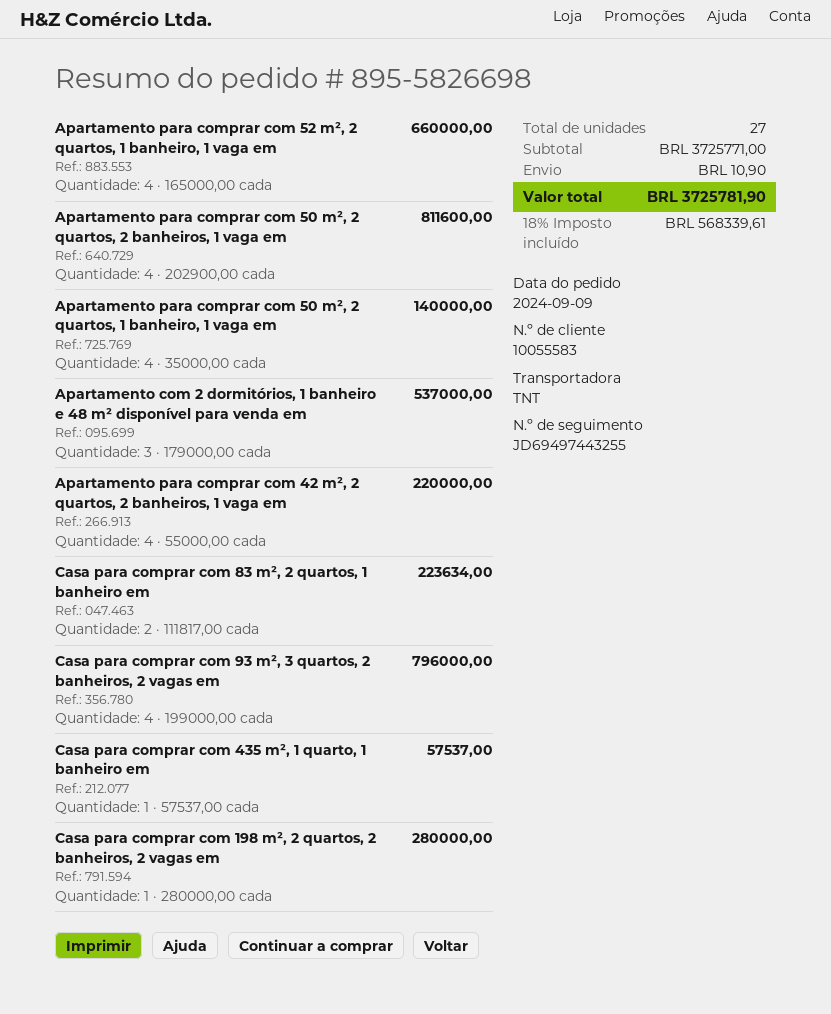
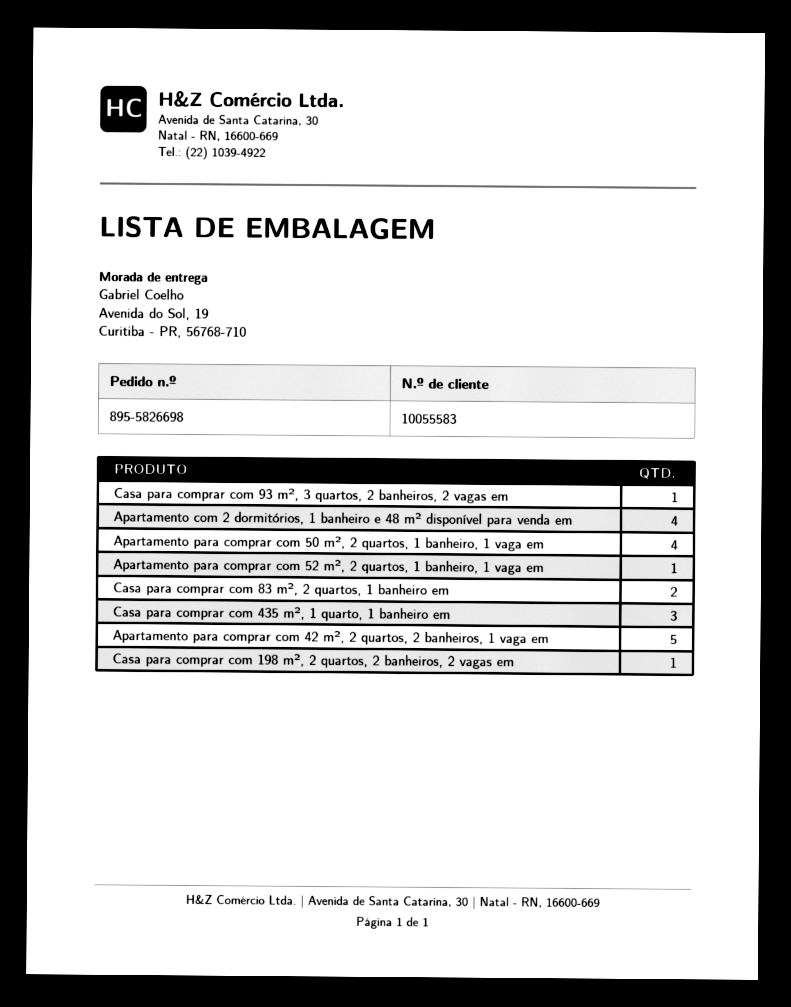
Apartamento para comprar com 52 m², 2 quartos, 1 banheiro, 1 vaga em: 4 -> 1
Apartamento para comprar com 50 m², 2 quartos, 2 banheiros, 1 vaga em: 4 -> none
Apartamento com 2 dormitórios, 1 banheiro e 48 m² disponível para venda em: 3 -> 4
Apartamento para comprar com 42 m², 2 quartos, 2 banheiros, 1 vaga em: 4 -> 5
Casa para comprar com 93 m², 3 quartos, 2 banheiros, 2 vagas em: 4 -> 1
Casa para comprar com 435 m², 1 quarto, 1 banheiro em: 1 -> 3

